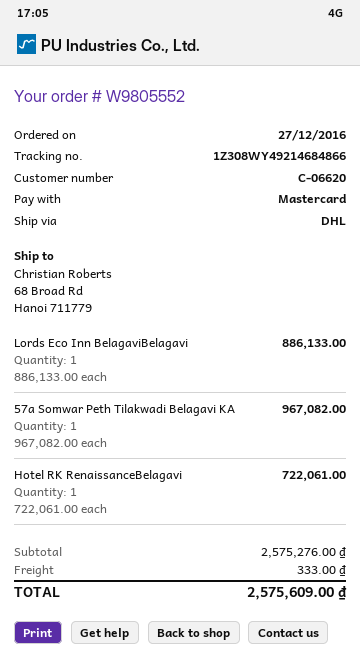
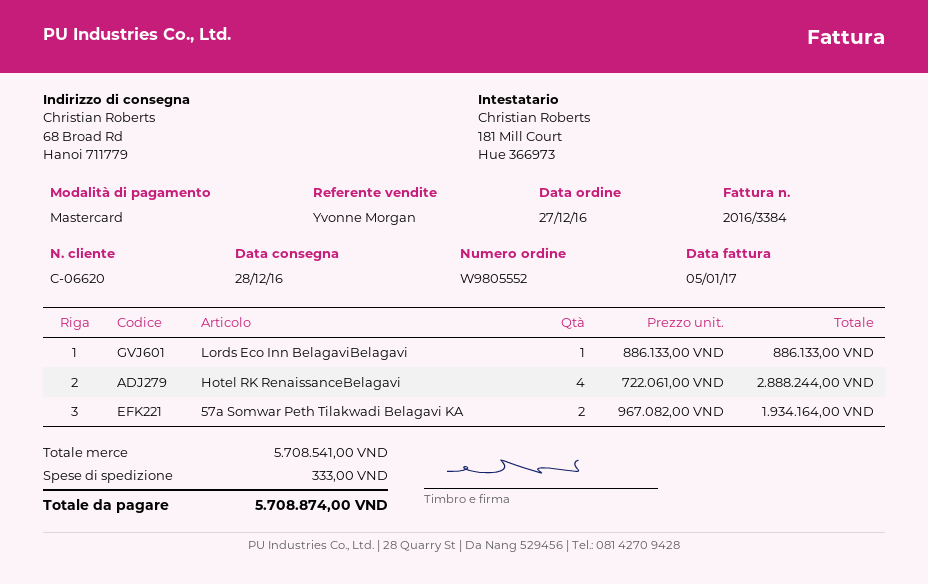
57a Somwar Peth Tilakwadi Belagavi KA: 1 x 967082.00 = 967082.00 -> 2 x 967082.00 = 1934164.00
Hotel RK RenaissanceBelagavi: 1 x 722061.00 = 722061.00 -> 4 x 722061.00 = 2888244.00
subtotal: 2575276.00 -> 5708541.00
total: 2575609.00 -> 5708874.00

